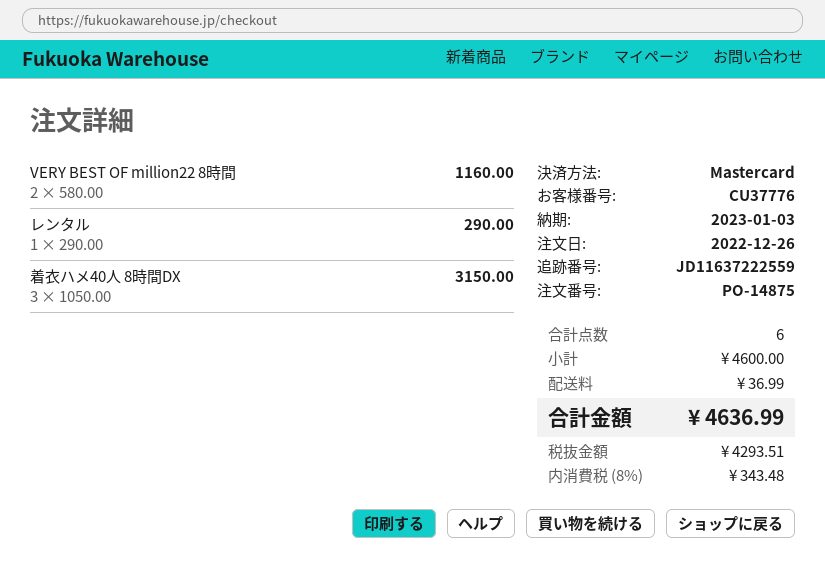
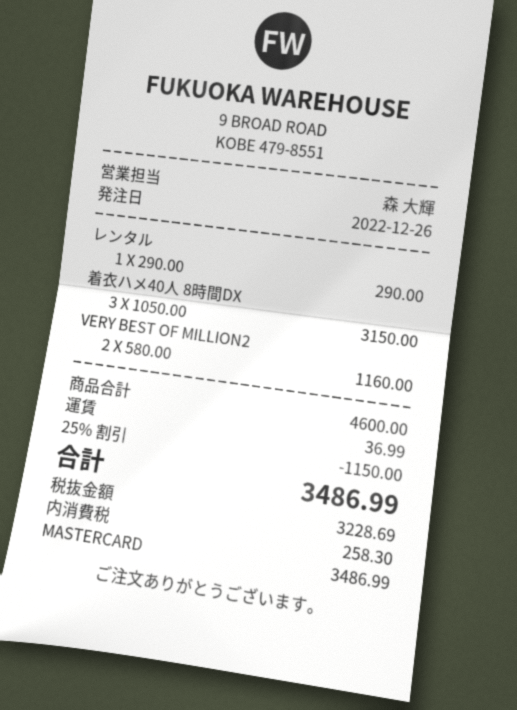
discount: none -> 25% = 1150.00
net: 4293.51 -> 3228.69
tax: 343.48 -> 258.30
total: 4636.99 -> 3486.99

